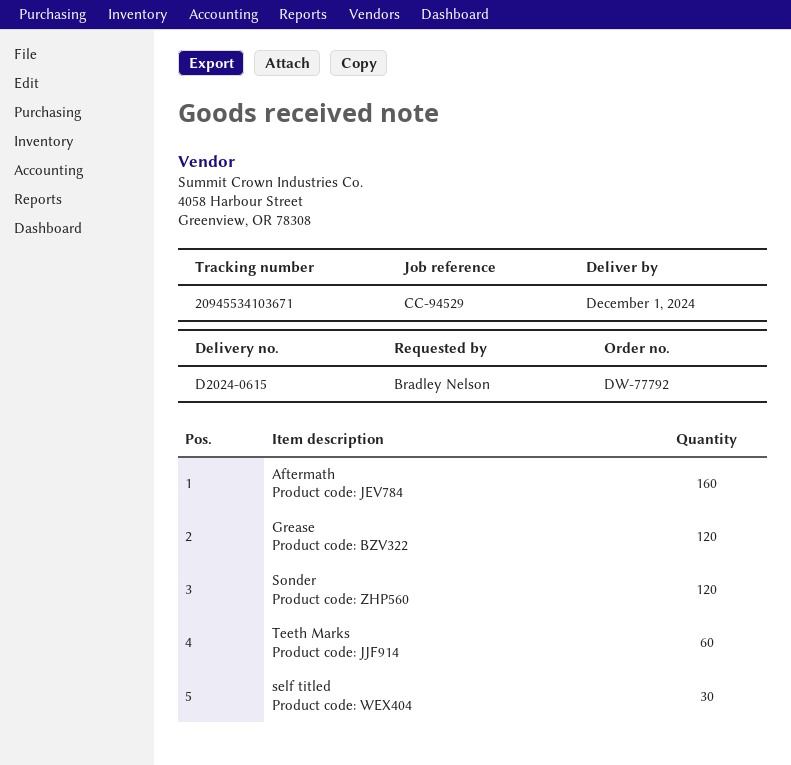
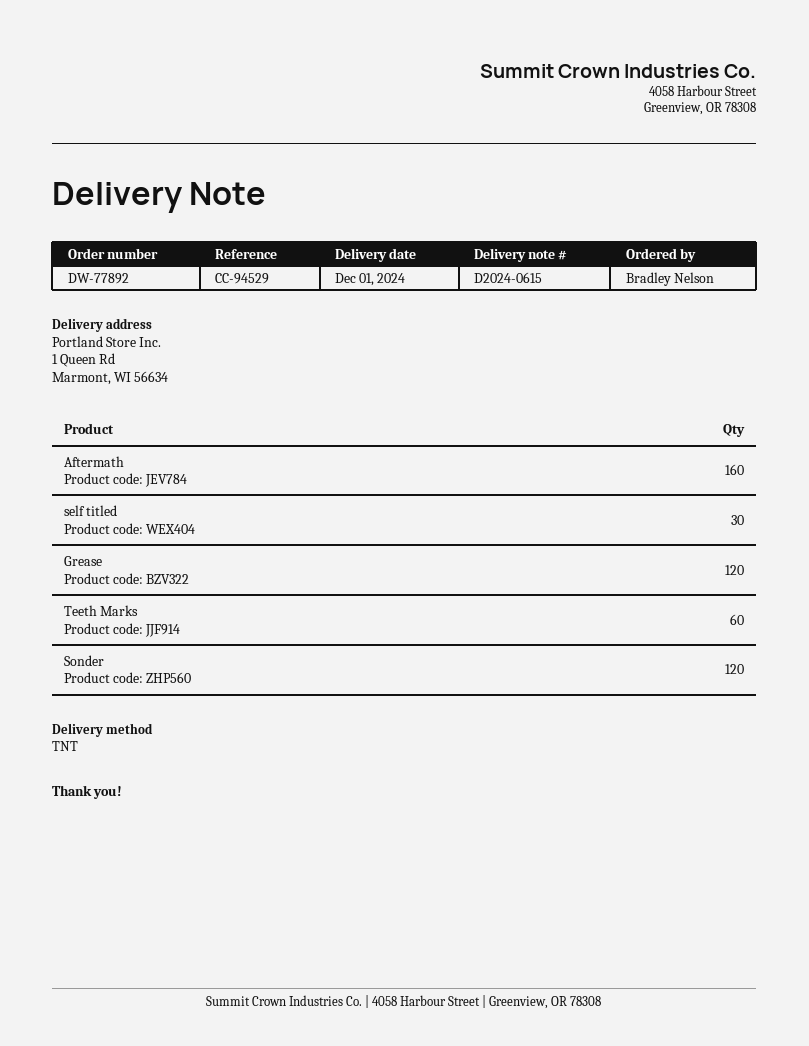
order number: DW-77792 -> DW-77892

